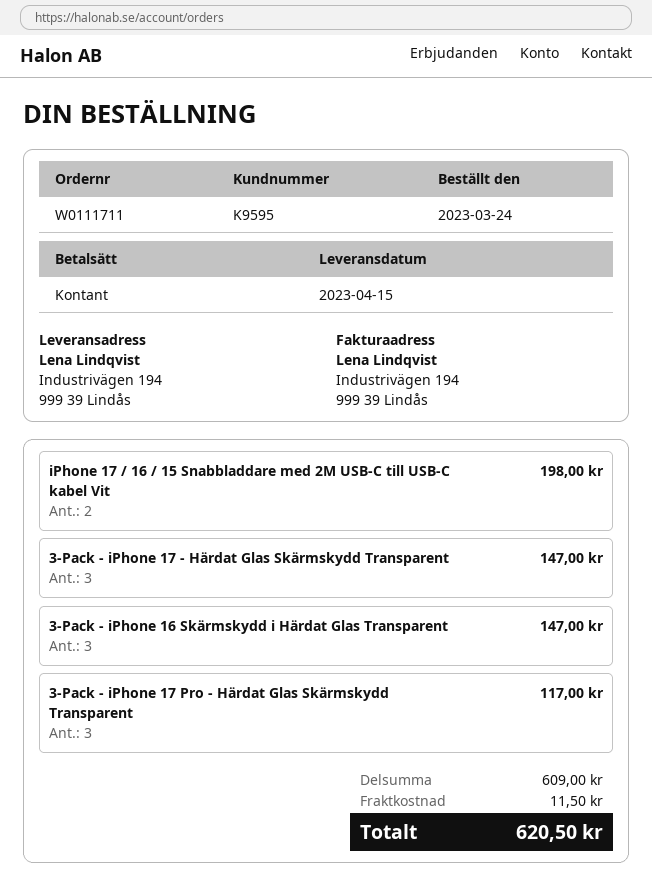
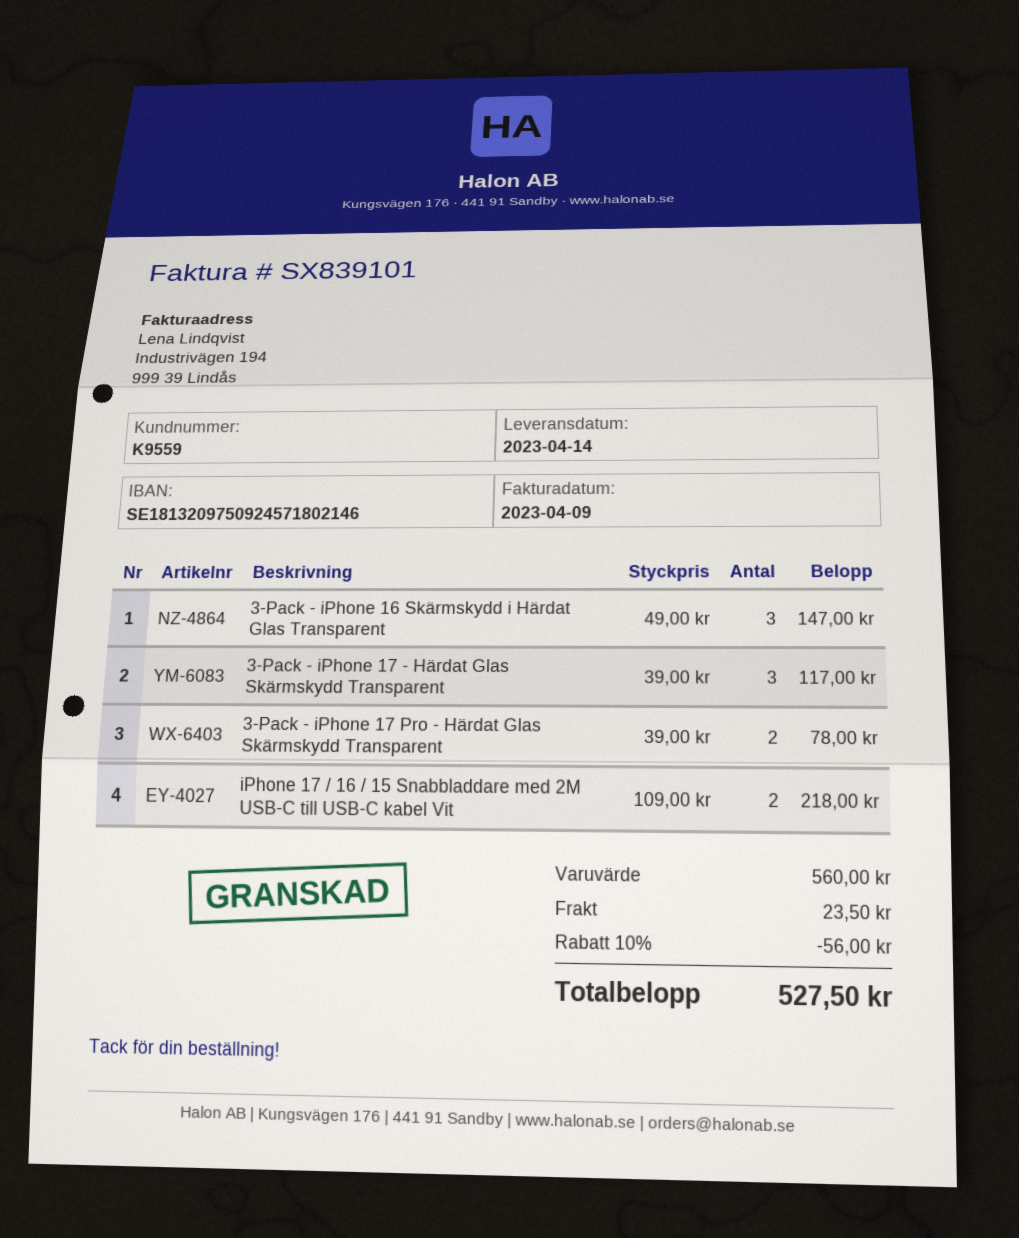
delivery date: 2023-04-15 -> 2023-04-14
customer number: K9595 -> K9559
iPhone 17 / 16 / 15 Snabbladdare med 2M USB-C till USB-C kabel Vit: 2 for 198.00 -> 2 for 218.00
3-Pack - iPhone 17 - Härdat Glas Skärmskydd Transparent: 3 for 147.00 -> 3 for 117.00
3-Pack - iPhone 17 Pro - Härdat Glas Skärmskydd Transparent: 3 for 117.00 -> 2 for 78.00
subtotal: 609.00 -> 560.00
discount: none -> 10% = 56.00
shipping: 11.50 -> 23.50
total: 620.50 -> 527.50

